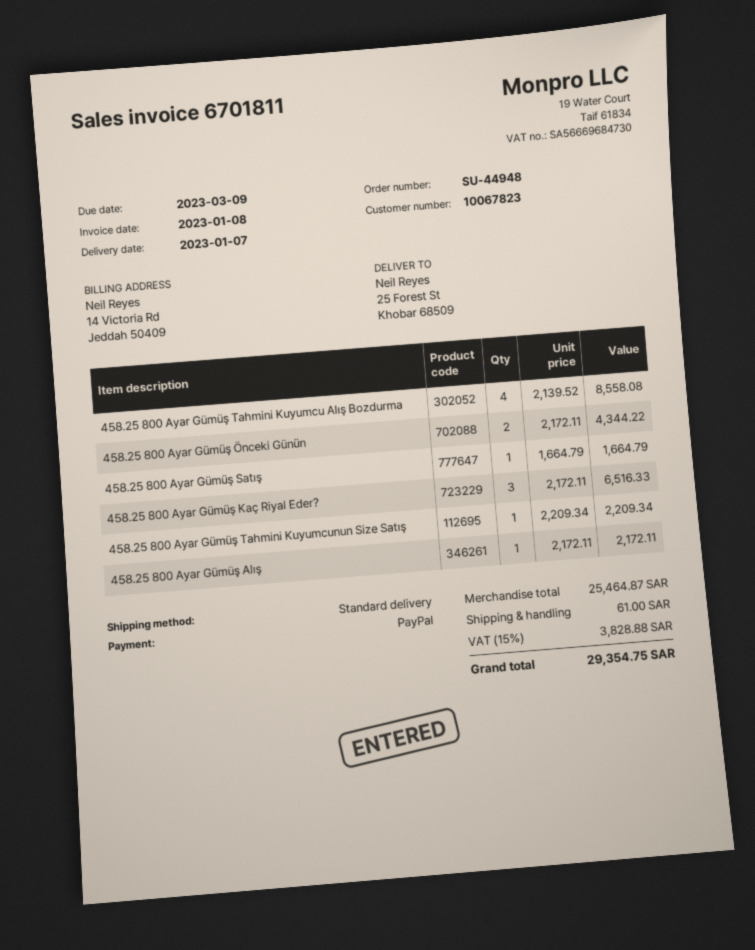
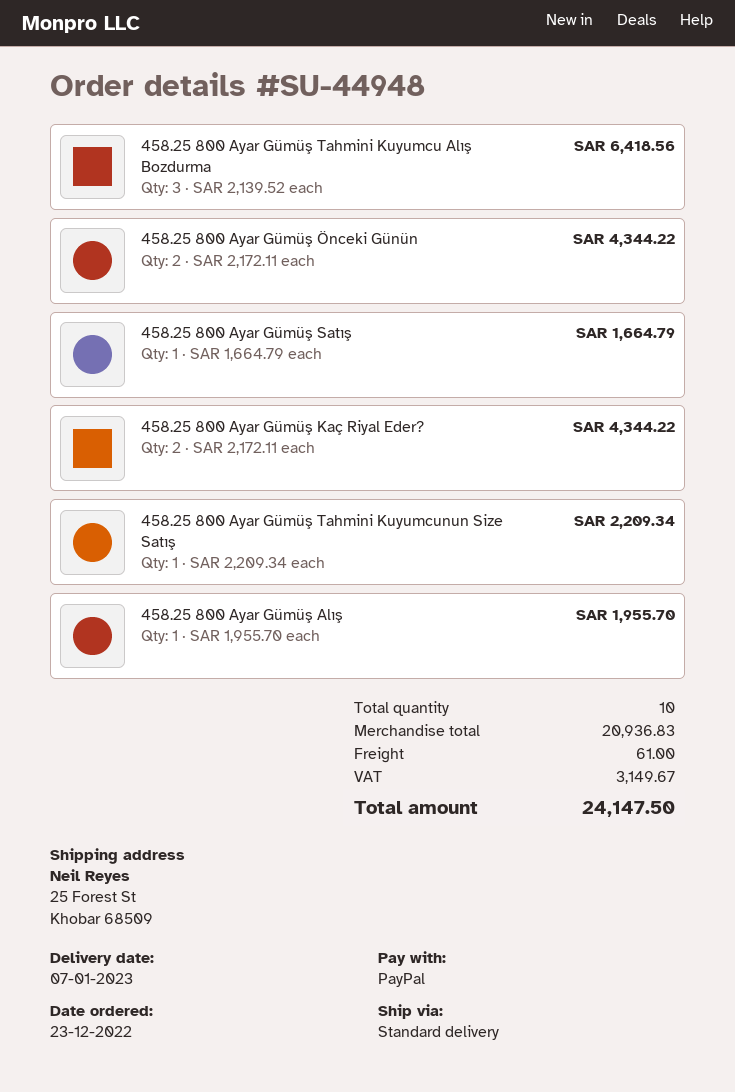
458.25 800 Ayar Gümüş Tahmini Kuyumcu Alış Bozdurma: 4 x 2139.52 = 8558.08 -> 3 x 2139.52 = 6418.56
458.25 800 Ayar Gümüş Kaç Riyal Eder?: 3 x 2172.11 = 6516.33 -> 2 x 2172.11 = 4344.22
458.25 800 Ayar Gümüş Alış: 1 x 2172.11 = 2172.11 -> 1 x 1955.70 = 1955.70
subtotal: 25464.87 -> 20936.83
tax: 3828.88 -> 3149.67
total: 29354.75 -> 24147.50

